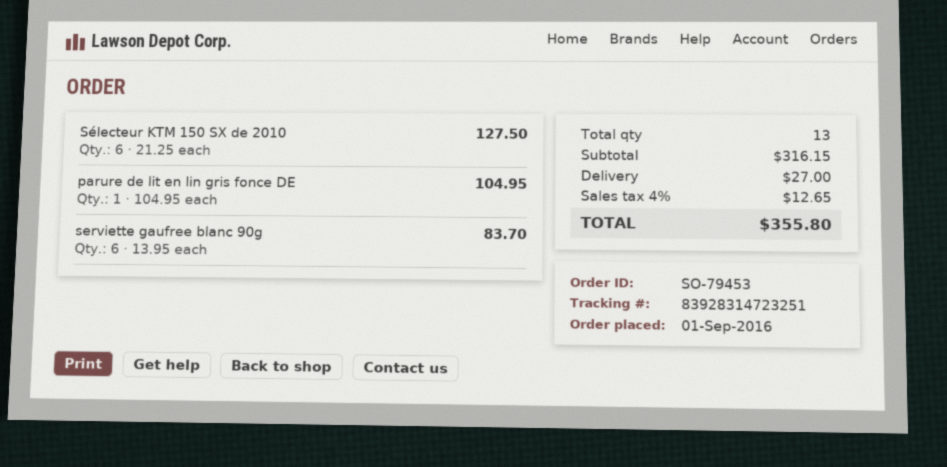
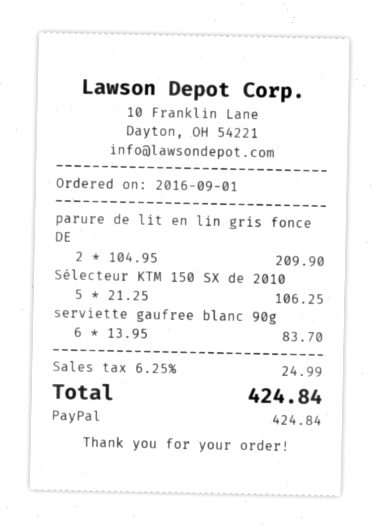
Sélecteur KTM 150 SX de 2010: 6 x 21.25 = 127.50 -> 5 x 21.25 = 106.25
parure de lit en lin gris fonce DE: 1 x 104.95 = 104.95 -> 2 x 104.95 = 209.90
shipping: 27.00 -> none
tax: 4% = 12.65 -> 6.25% = 24.99
total: 355.80 -> 424.84

